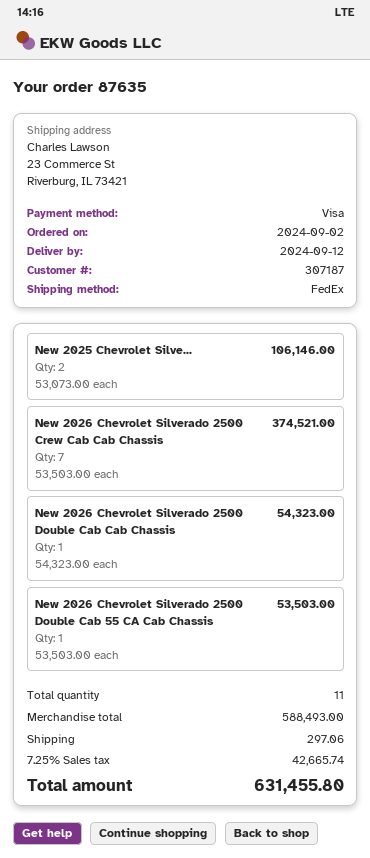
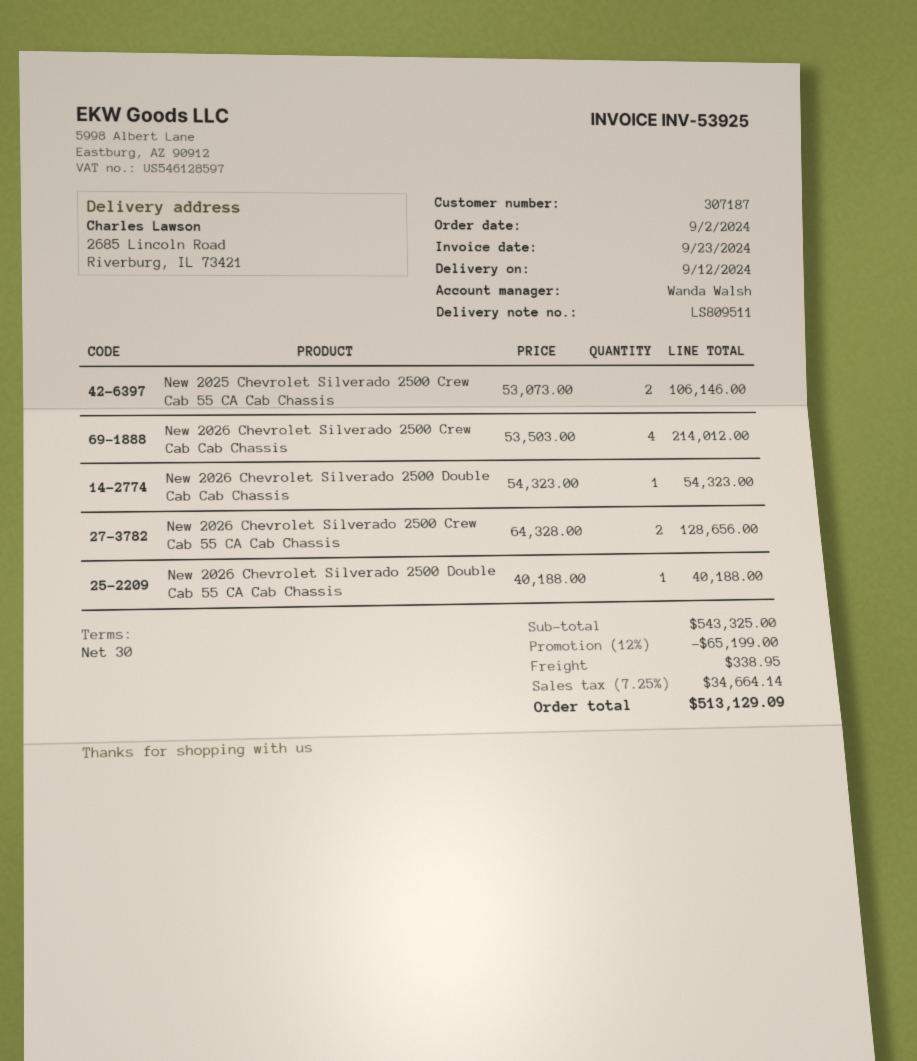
ship to: 23 Commerce St, Riverburg, IL 73421 -> 2685 Lincoln Road, Riverburg, IL 73421
New 2026 Chevrolet Silverado 2500 Crew Cab Cab Chassis: 7 x 53503.00 = 374521.00 -> 4 x 53503.00 = 214012.00
New 2026 Chevrolet Silverado 2500 Double Cab 55 CA Cab Chassis: 1 x 53503.00 = 53503.00 -> 1 x 40188.00 = 40188.00
New 2026 Chevrolet Silverado 2500 Crew Cab 55 CA Cab Chassis: none -> 2 x 64328.00 = 128656.00
subtotal: 588493.00 -> 543325.00
discount: none -> 12% = 65199.00
shipping: 297.06 -> 338.95
tax: 7.25% = 42665.74 -> 7.25% = 34664.14
total: 631455.80 -> 513129.09

